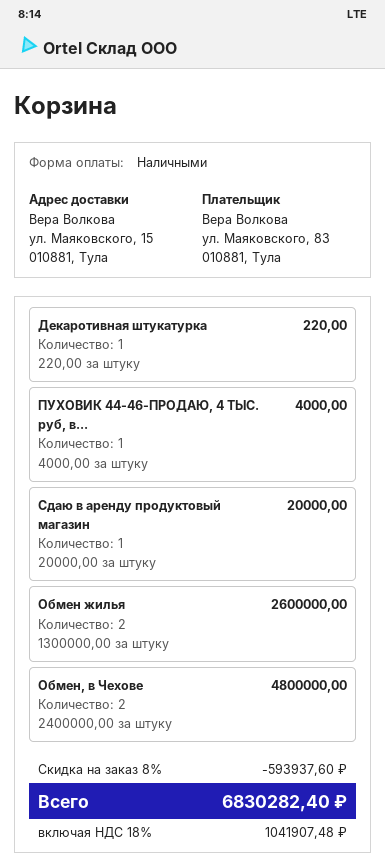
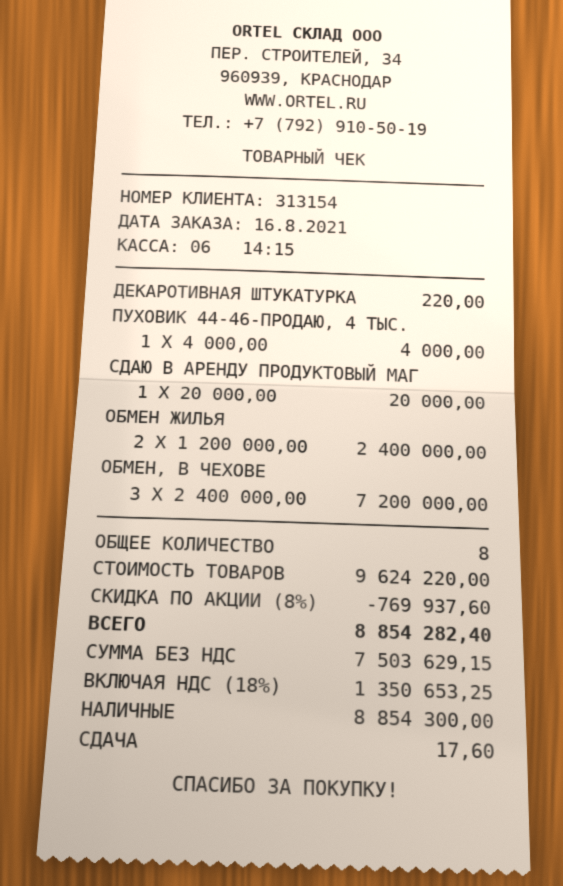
Обмен жилья: 2 x 1300000.00 = 2600000.00 -> 2 x 1200000.00 = 2400000.00
Обмен, в Чехове: 2 x 2400000.00 = 4800000.00 -> 3 x 2400000.00 = 7200000.00
discount: 8% = 593937.60 -> 8% = 769937.60
tax: 18% = 1041907.48 -> 18% = 1350653.25
total: 6830282.40 -> 8854282.40

